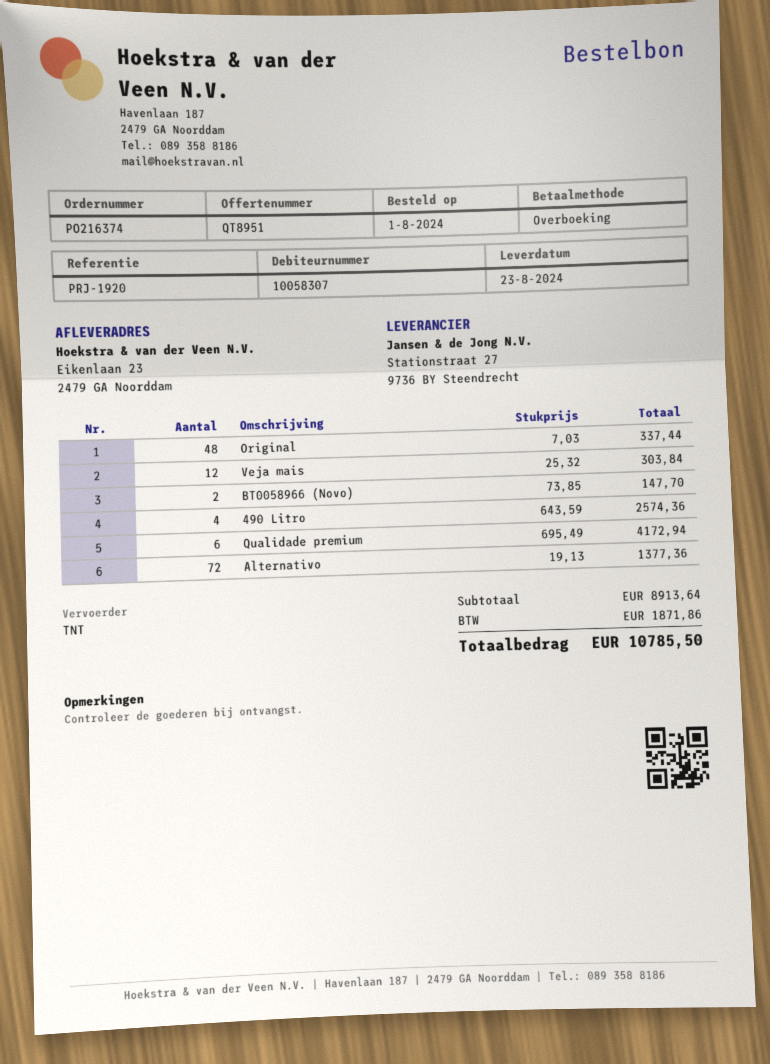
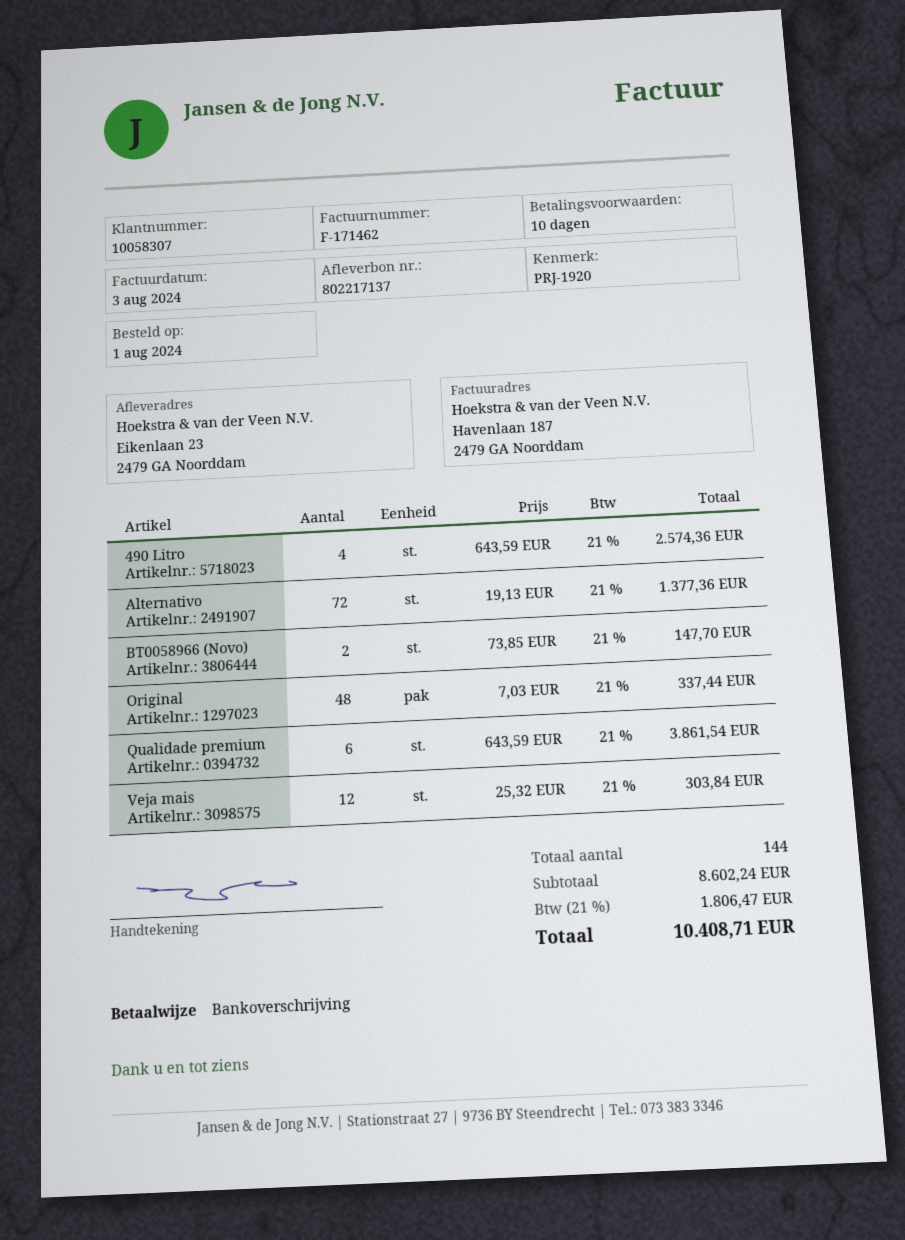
Qualidade premium: 6 x 695.49 = 4172.94 -> 6 x 643.59 = 3861.54
subtotal: 8913.64 -> 8602.24
tax: 1871.86 -> 1806.47
total: 10785.50 -> 10408.71

